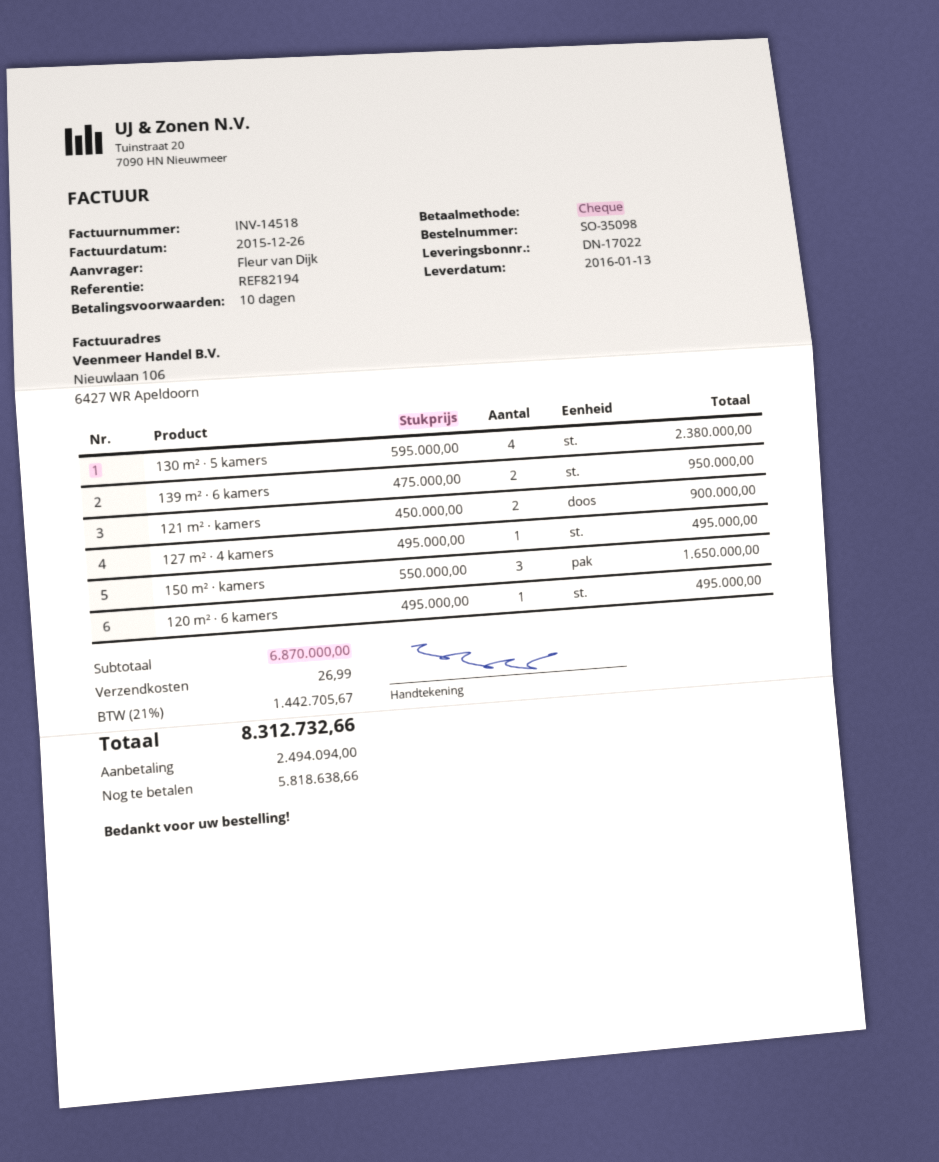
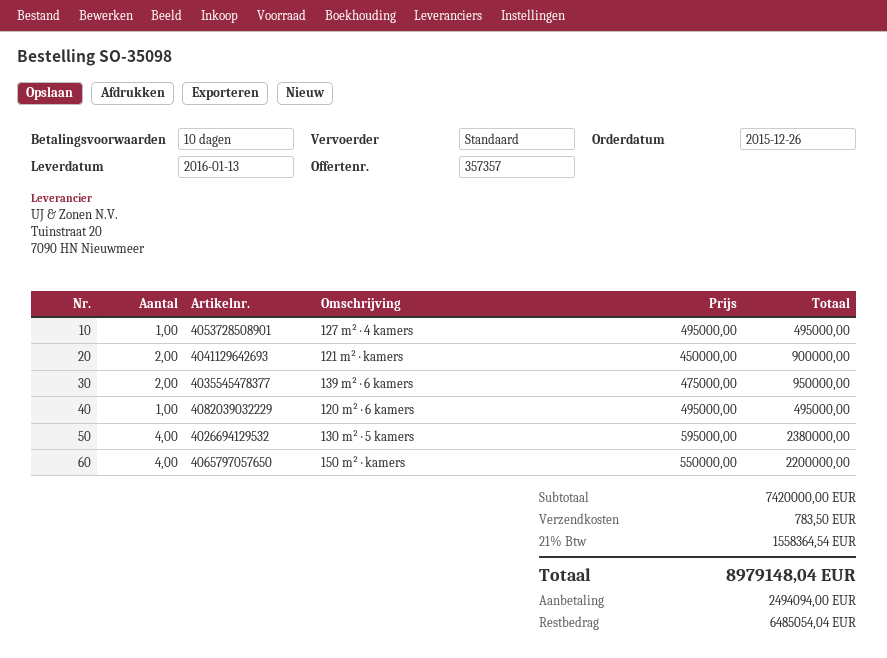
150 m² · kamers: 3 x 550000.00 = 1650000.00 -> 4 x 550000.00 = 2200000.00
subtotal: 6870000.00 -> 7420000.00
shipping: 26.99 -> 783.50
tax: 21% = 1442705.67 -> 21% = 1558364.54
total: 8312732.66 -> 8979148.04
balance: 5818638.66 -> 6485054.04

